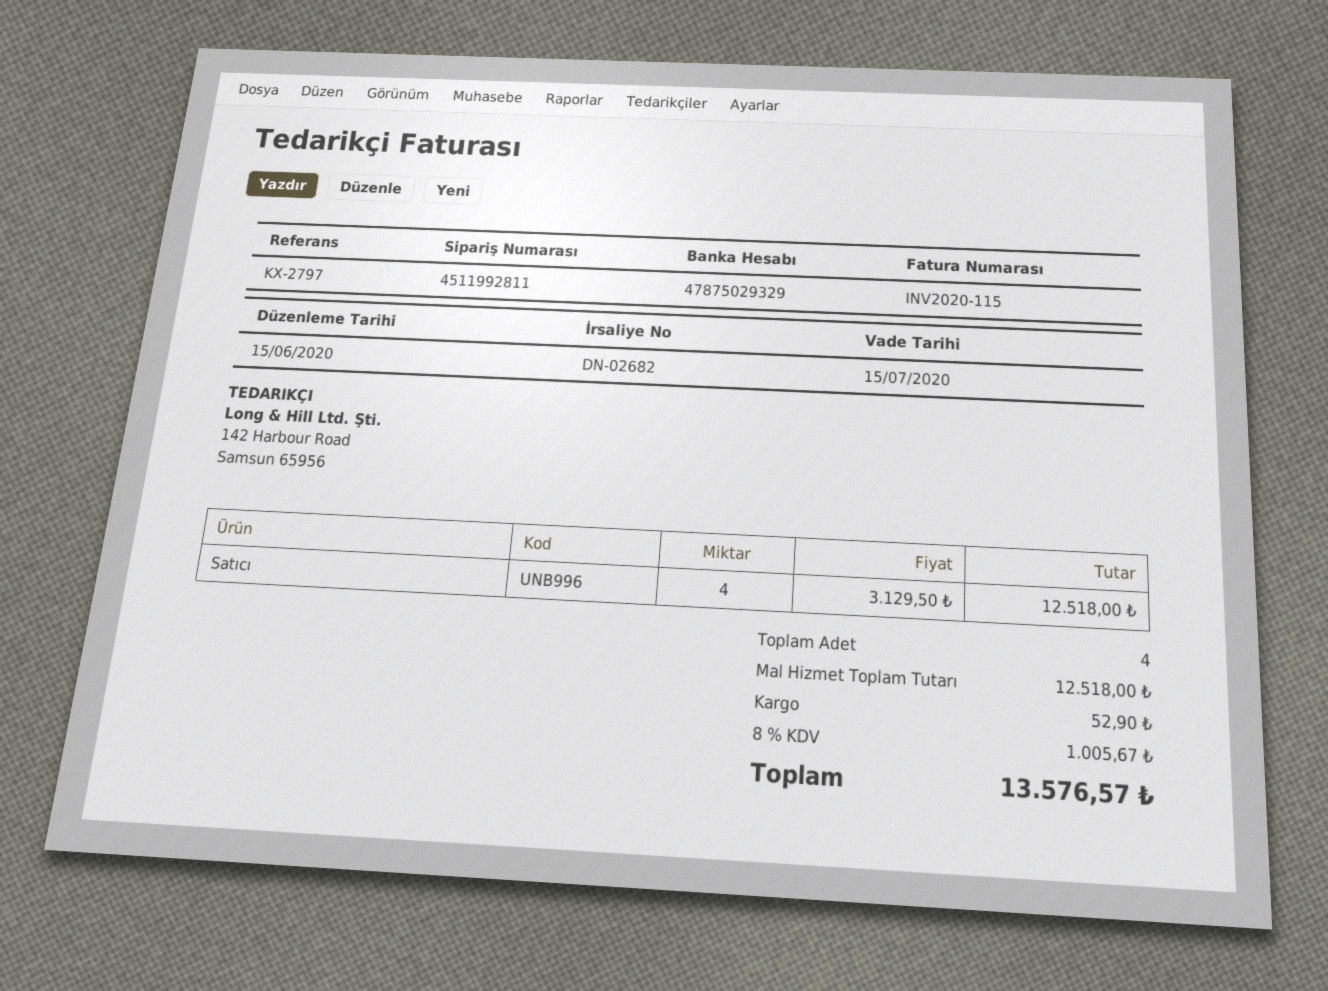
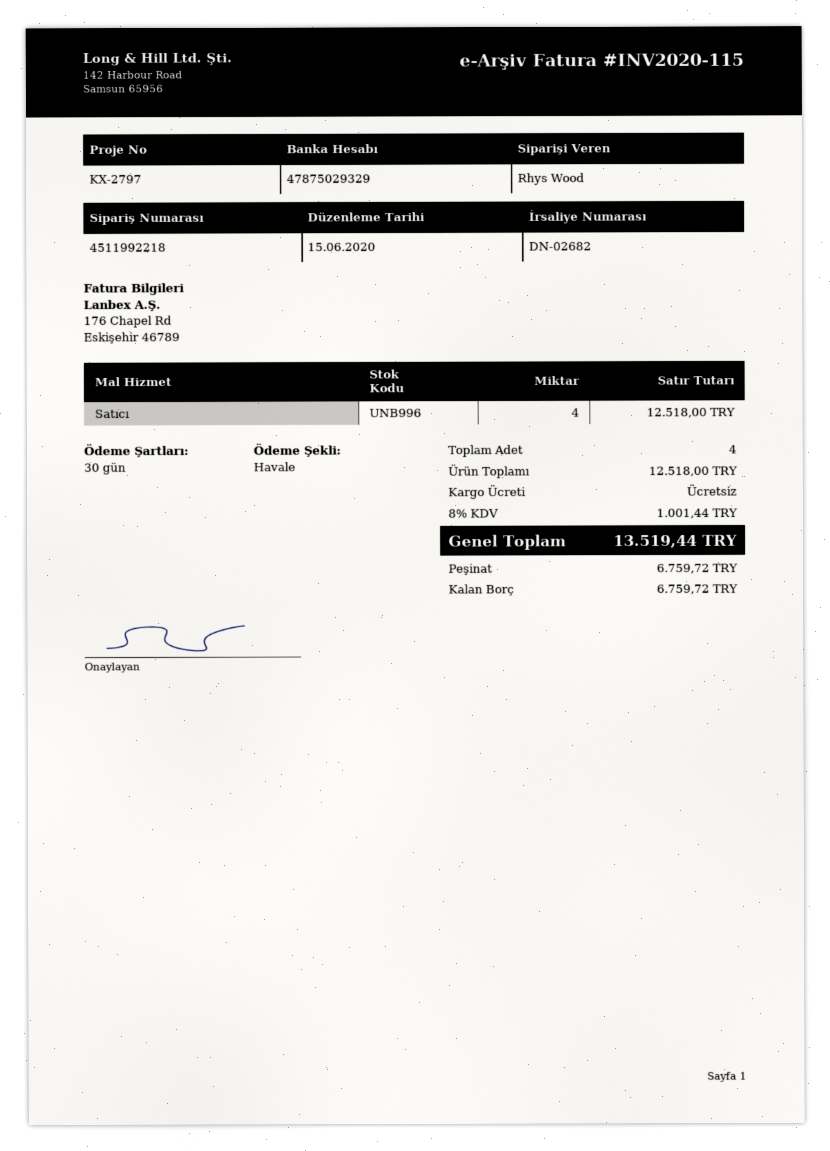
order number: 4511992811 -> 4511992218
shipping: 52.90 -> 0.00
tax: 8% = 1005.67 -> 8% = 1001.44
total: 13576.57 -> 13519.44

